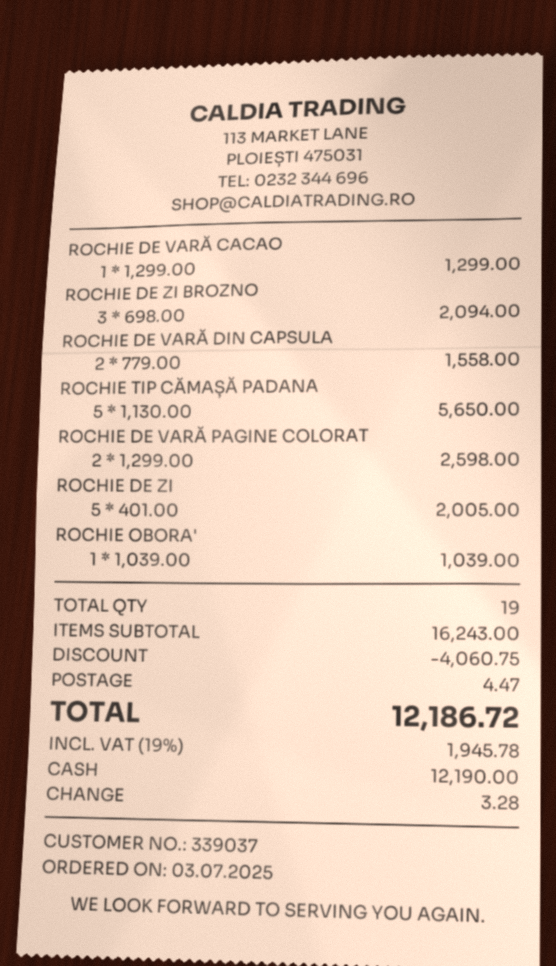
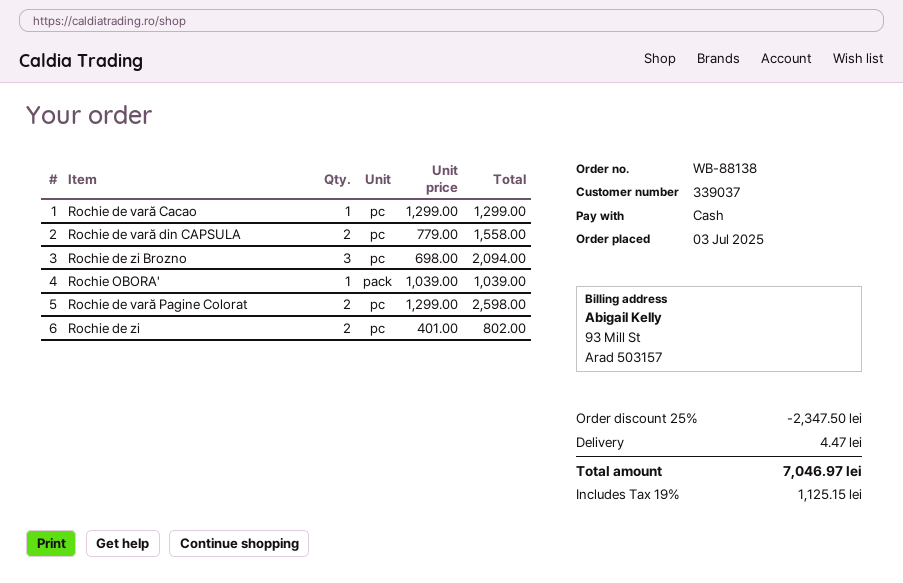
ROCHIE TIP CĂMAȘĂ PADANA: 5 x 1130.00 = 5650.00 -> none
ROCHIE DE ZI: 5 x 401.00 = 2005.00 -> 2 x 401.00 = 802.00
discount: 4060.75 -> 2347.50
tax: 19% = 1945.78 -> 19% = 1125.15
total: 12186.72 -> 7046.97

